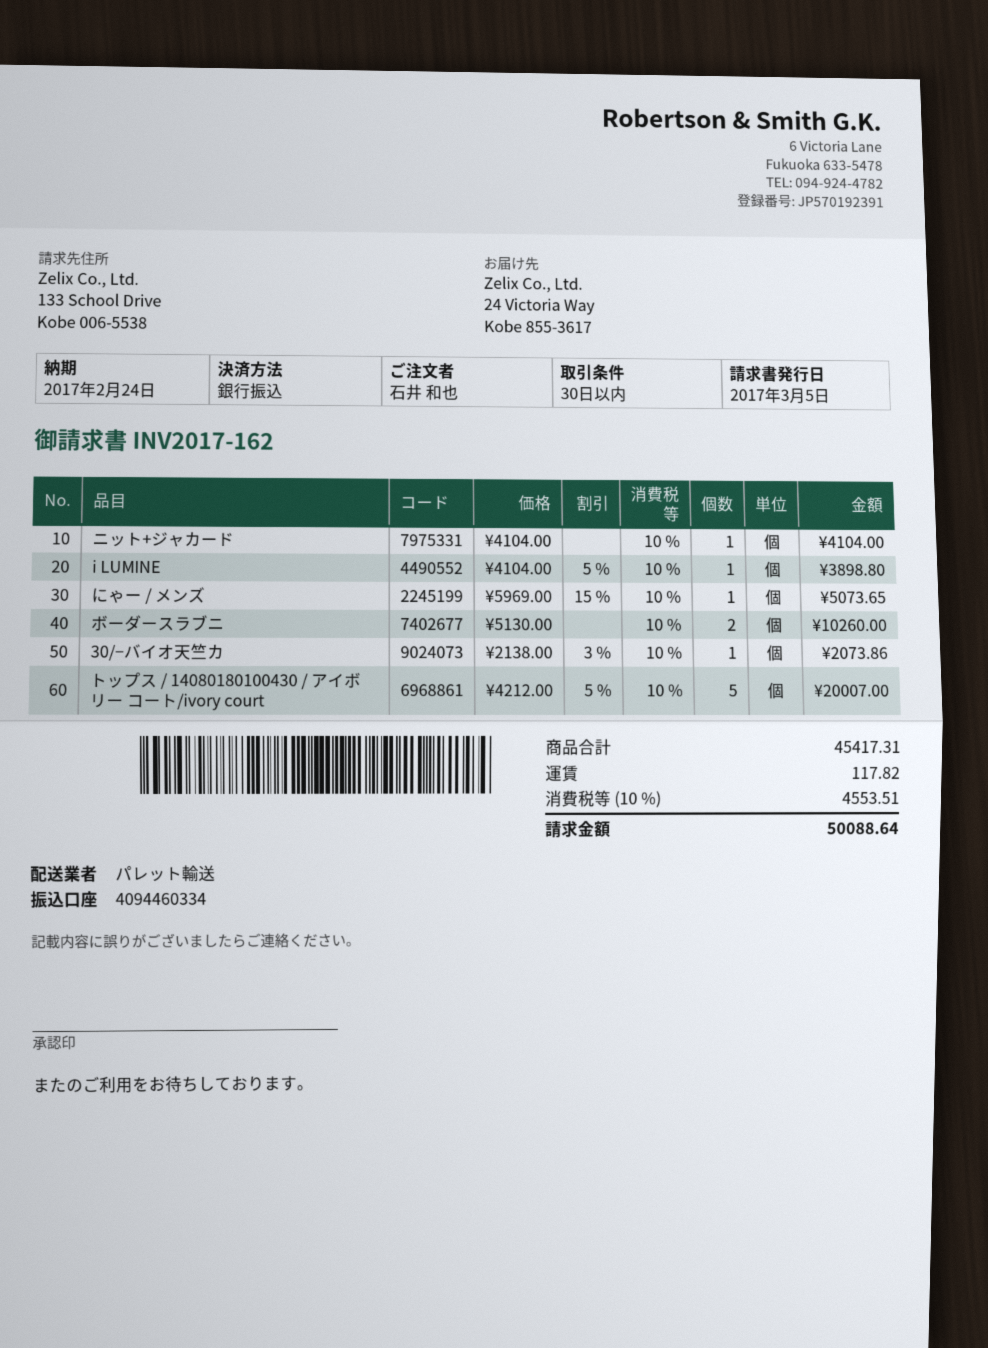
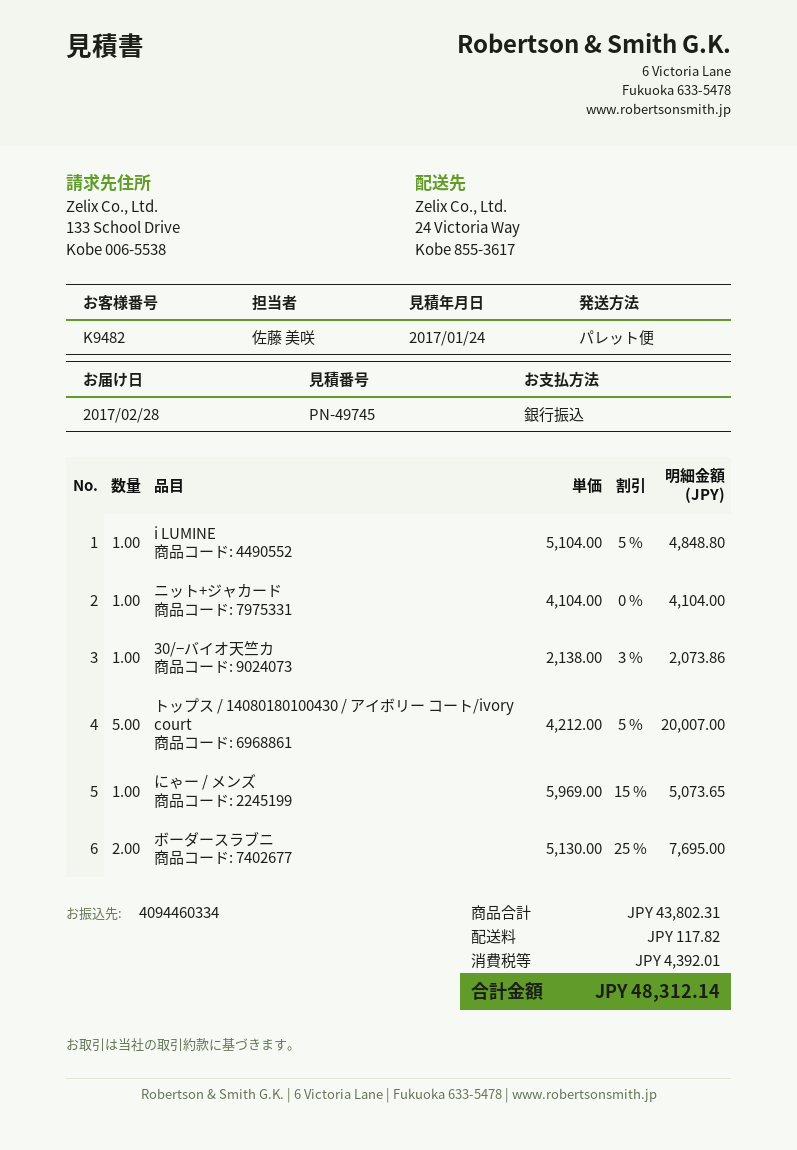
delivery date: 2017-02-24 -> 2017-02-28
i LUMINE: 1 x 4104.00 - 5% = 3898.80 -> 1 x 5104.00 - 5% = 4848.80
ボーダースラブニ: 2 x 5130.00 = 10260.00 -> 2 x 5130.00 - 25% = 7695.00
subtotal: 45417.31 -> 43802.31
tax: 4553.51 -> 4392.01
total: 50088.64 -> 48312.14

